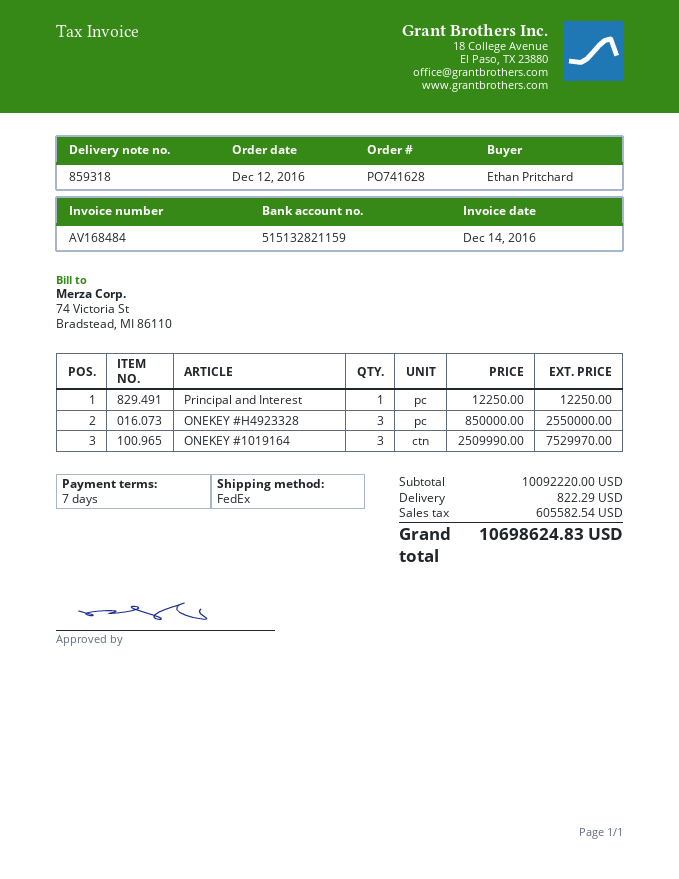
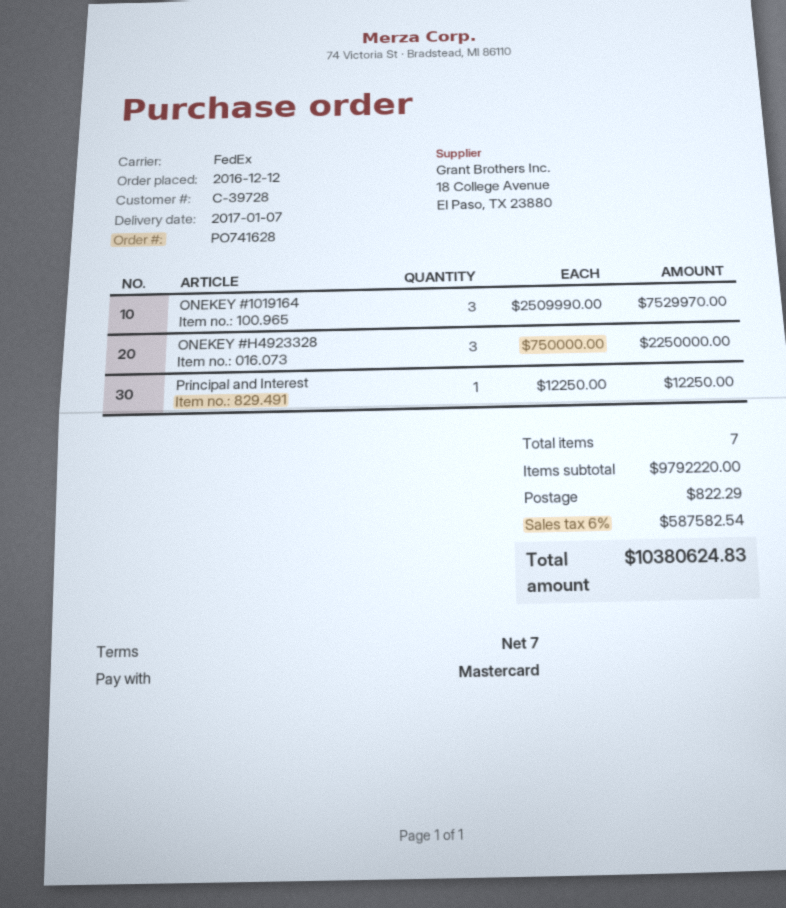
ONEKEY #H4923328: 3 x 850000.00 = 2550000.00 -> 3 x 750000.00 = 2250000.00
subtotal: 10092220.00 -> 9792220.00
tax: 605582.54 -> 587582.54
total: 10698624.83 -> 10380624.83

